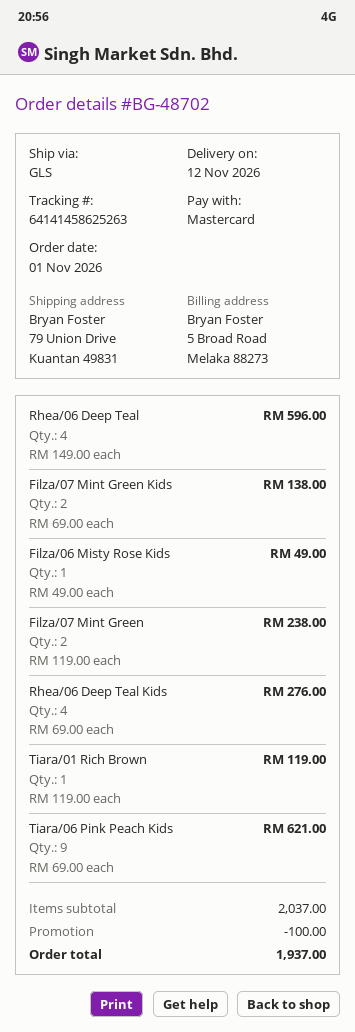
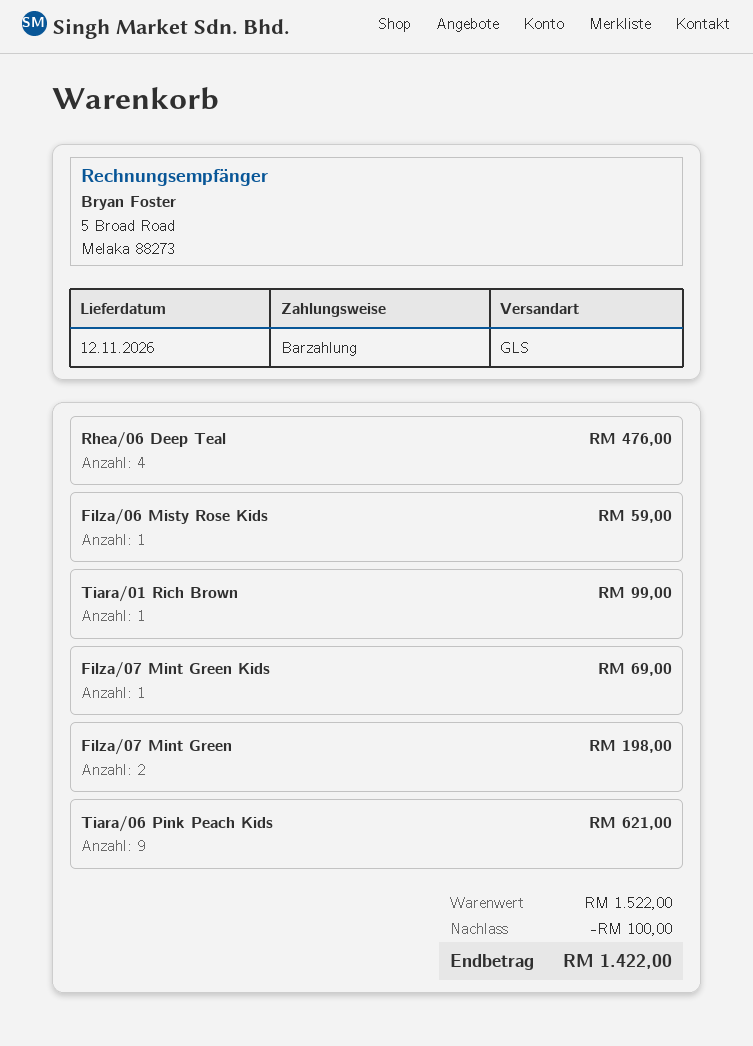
payment method: Mastercard -> cash
Rhea/06 Deep Teal: 4 for 596.00 -> 4 for 476.00
Filza/07 Mint Green Kids: 2 for 138.00 -> 1 for 69.00
Filza/06 Misty Rose Kids: 1 for 49.00 -> 1 for 59.00
Filza/07 Mint Green: 2 for 238.00 -> 2 for 198.00
Rhea/06 Deep Teal Kids: 4 for 276.00 -> none
Tiara/01 Rich Brown: 1 for 119.00 -> 1 for 99.00
subtotal: 2037.00 -> 1522.00
total: 1937.00 -> 1422.00

